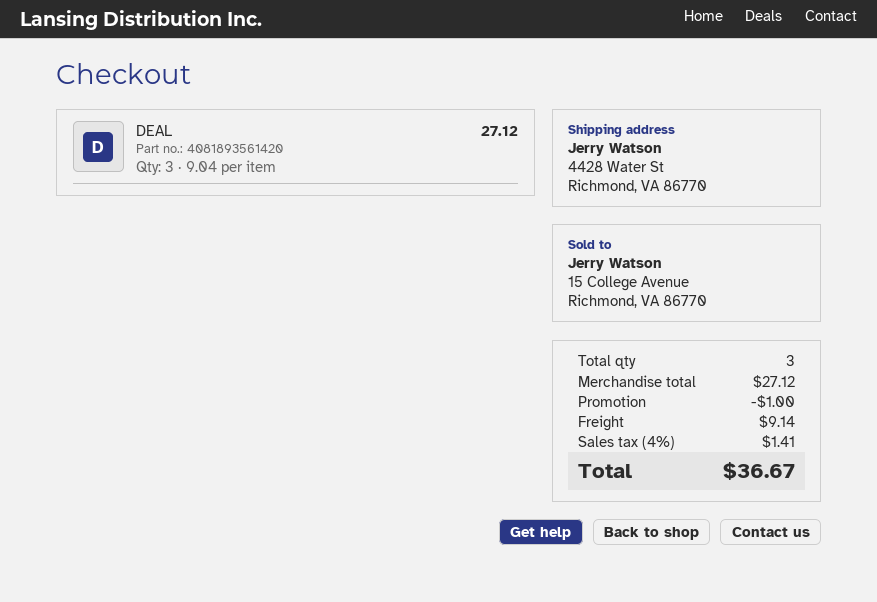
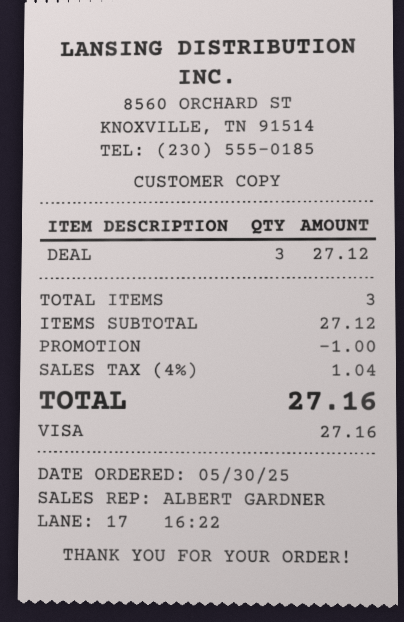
shipping: 9.14 -> none
tax: 4% = 1.41 -> 4% = 1.04
total: 36.67 -> 27.16

